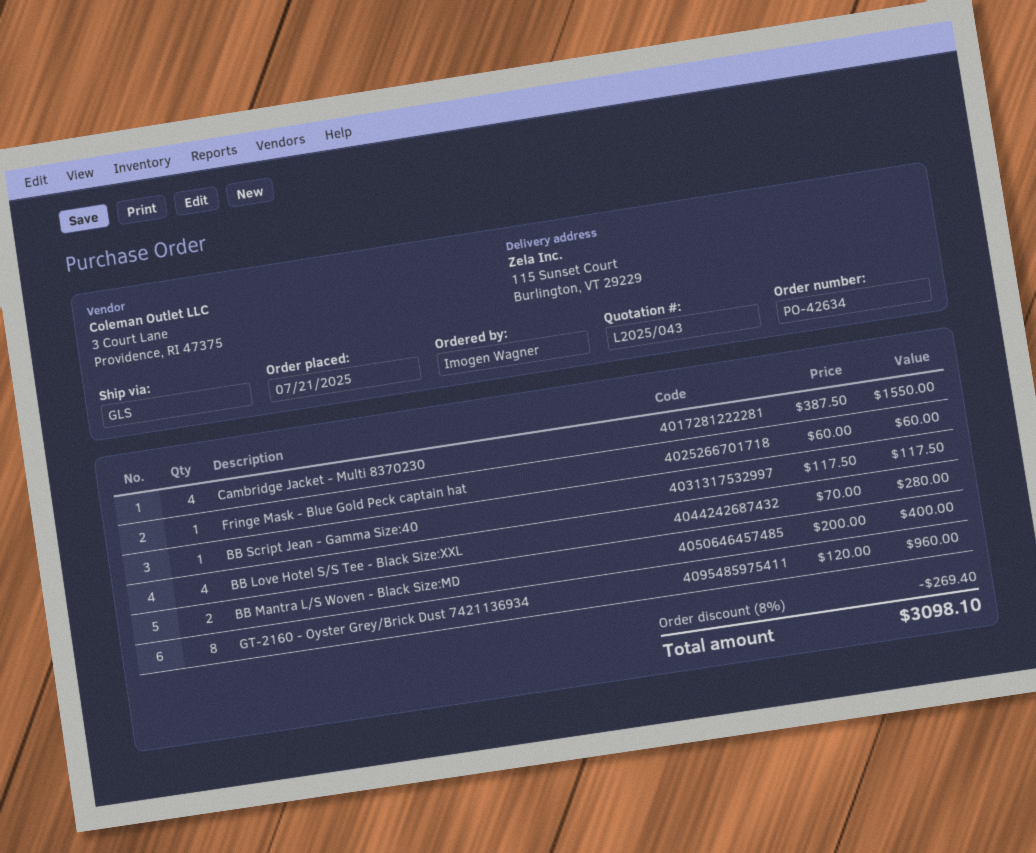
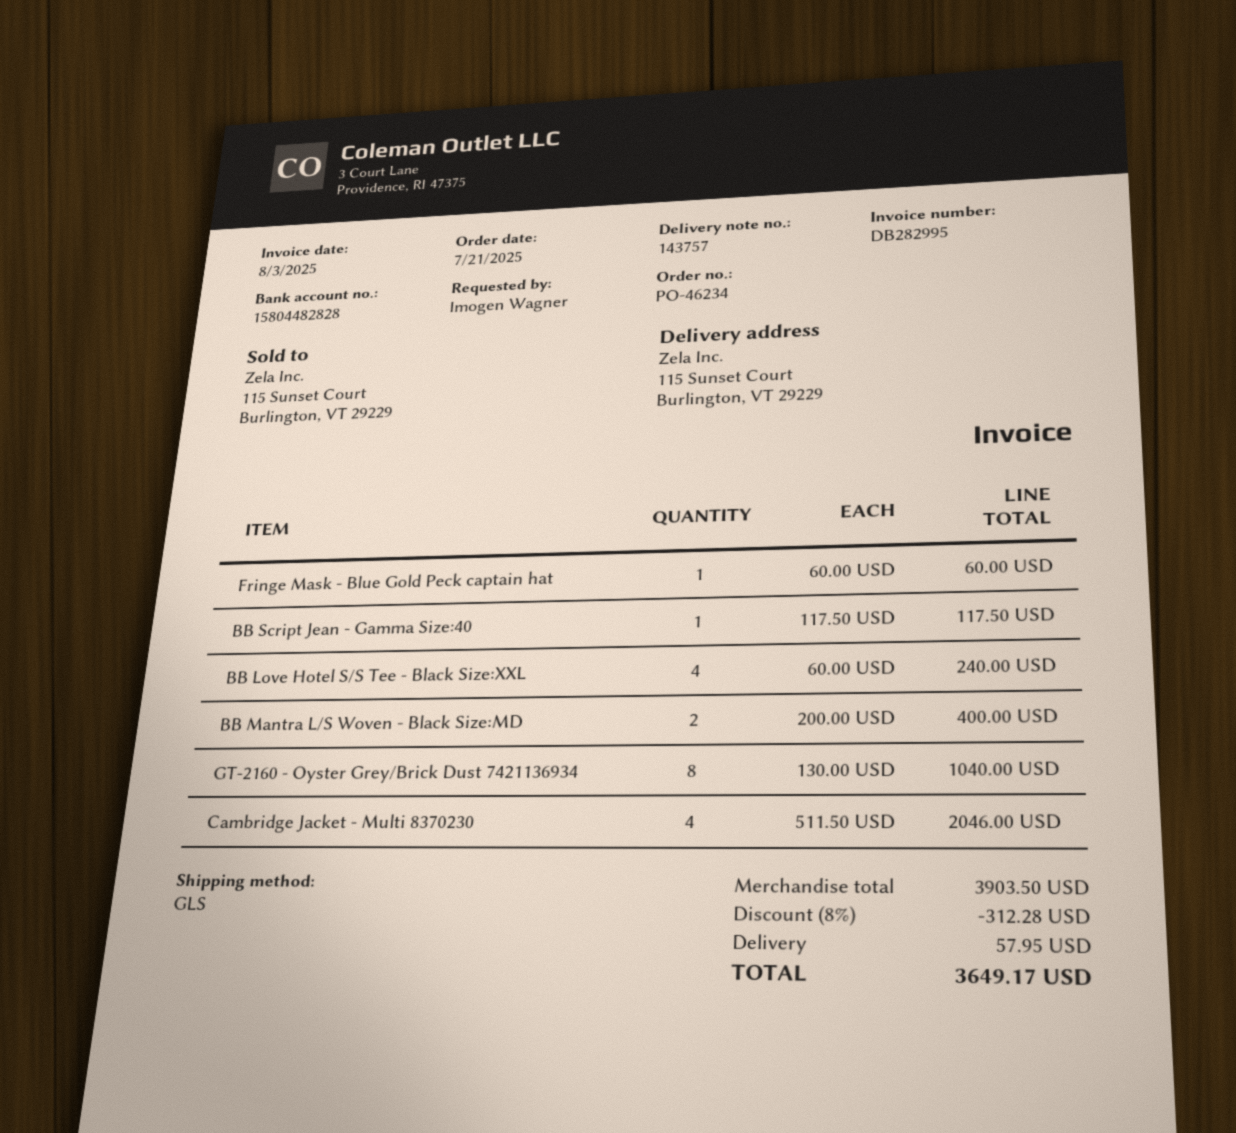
order number: PO-42634 -> PO-46234
Cambridge Jacket - Multi 8370230: 4 x 387.50 = 1550.00 -> 4 x 511.50 = 2046.00
BB Love Hotel S/S Tee - Black Size:XXL: 4 x 70.00 = 280.00 -> 4 x 60.00 = 240.00
GT-2160 - Oyster Grey/Brick Dust 7421136934: 8 x 120.00 = 960.00 -> 8 x 130.00 = 1040.00
discount: 8% = 269.40 -> 8% = 312.28
shipping: none -> 57.95
total: 3098.10 -> 3649.17

